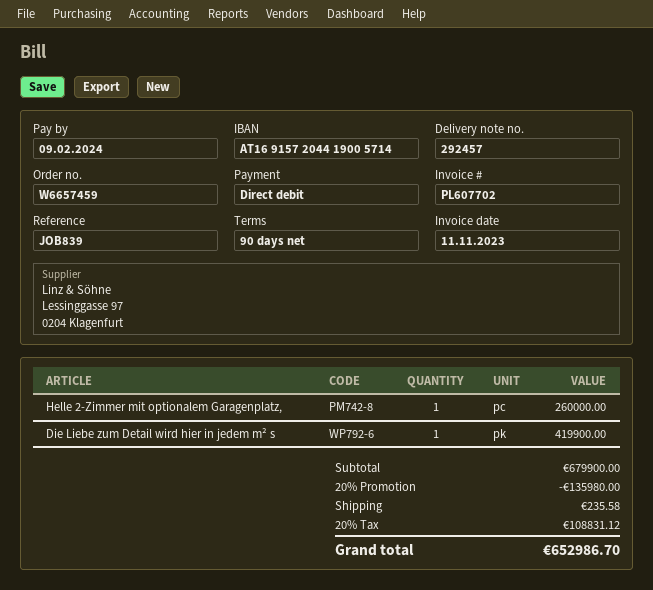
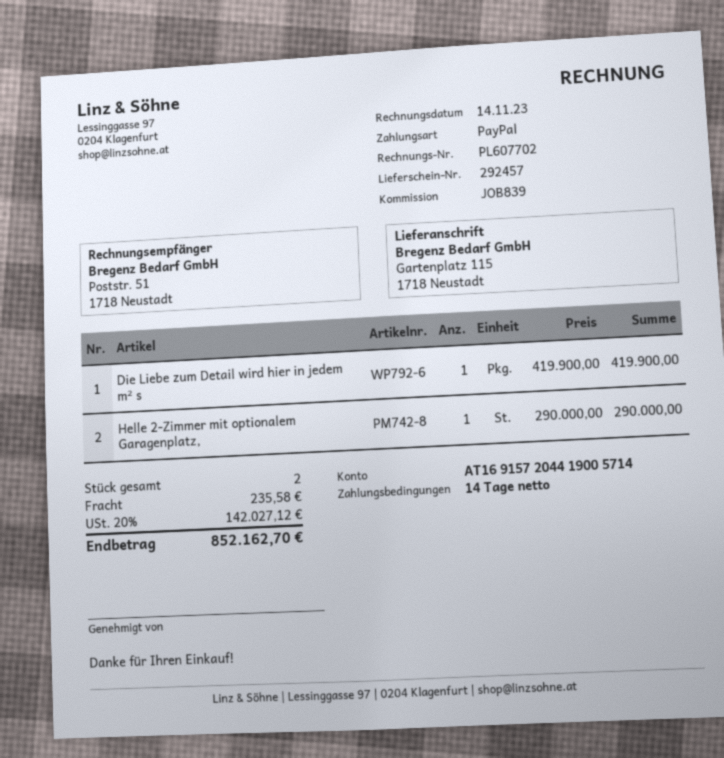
invoice date: 2023-11-11 -> 2023-11-14
payment terms: 90 days -> 14 days
payment method: direct debit -> PayPal
Helle 2-Zimmer mit optionalem Garagenplatz,: 1 for 260000.00 -> 1 for 290000.00
discount: 20% = 135980.00 -> none
tax: 20% = 108831.12 -> 20% = 142027.12
total: 652986.70 -> 852162.70

